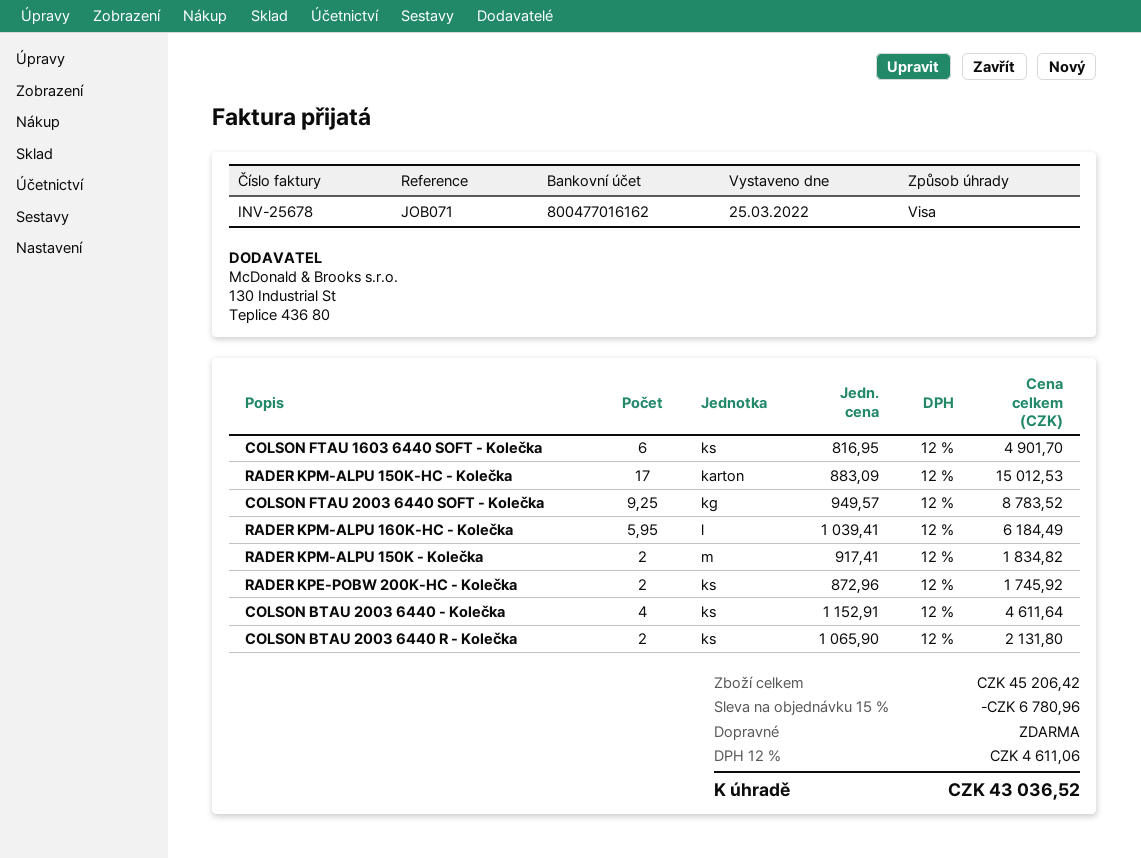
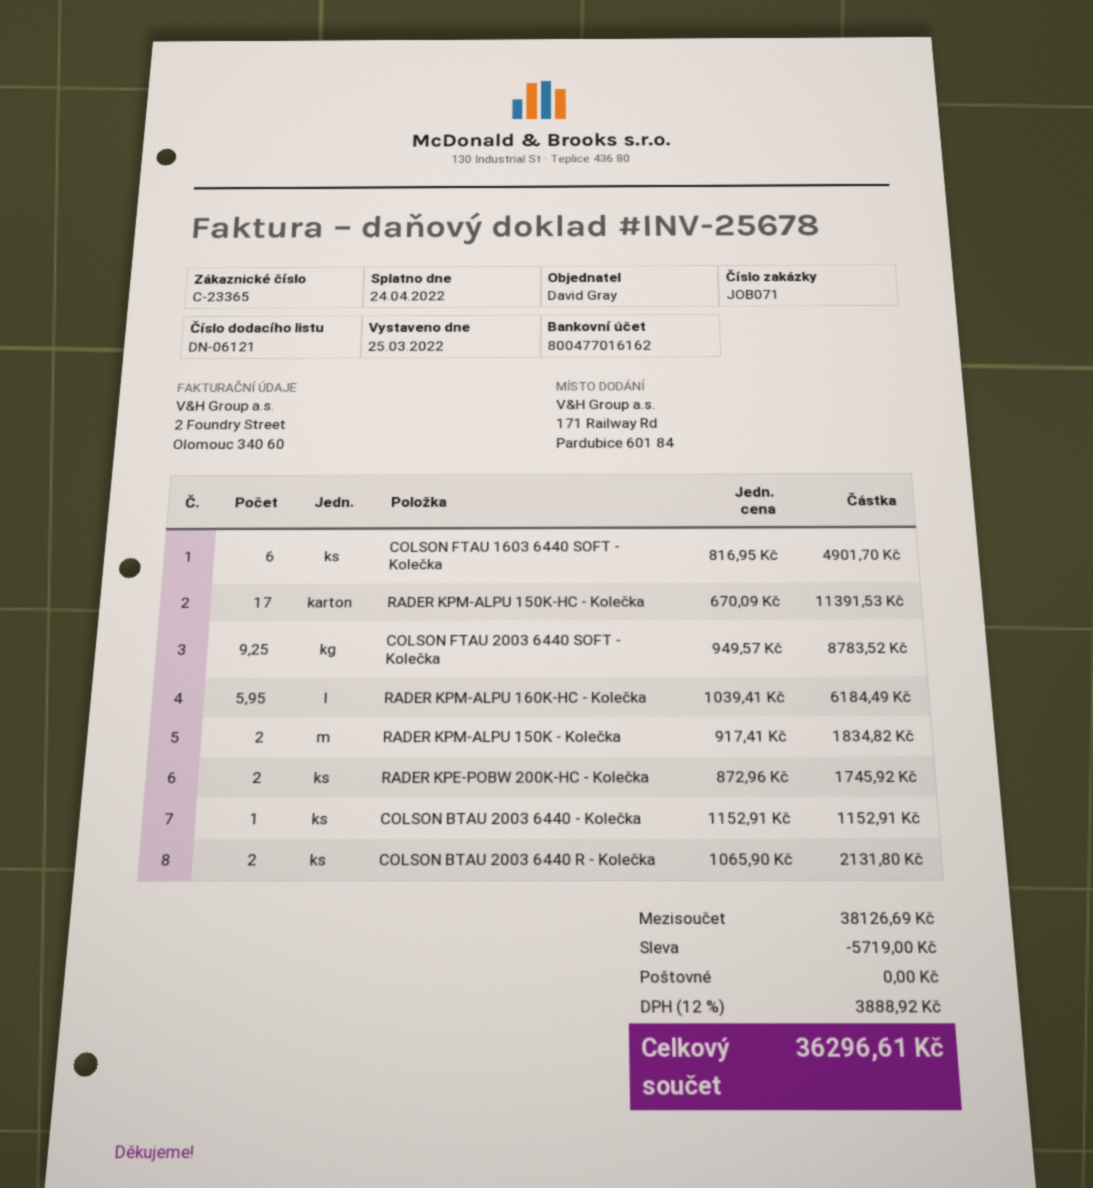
RADER KPM-ALPU 150K-HC - Kolečka: 17 x 883.09 = 15012.53 -> 17 x 670.09 = 11391.53
COLSON BTAU 2003 6440 - Kolečka: 4 x 1152.91 = 4611.64 -> 1 x 1152.91 = 1152.91
subtotal: 45206.42 -> 38126.69
discount: 6780.96 -> 5719.00
tax: 12% = 4611.06 -> 12% = 3888.92
total: 43036.52 -> 36296.61

